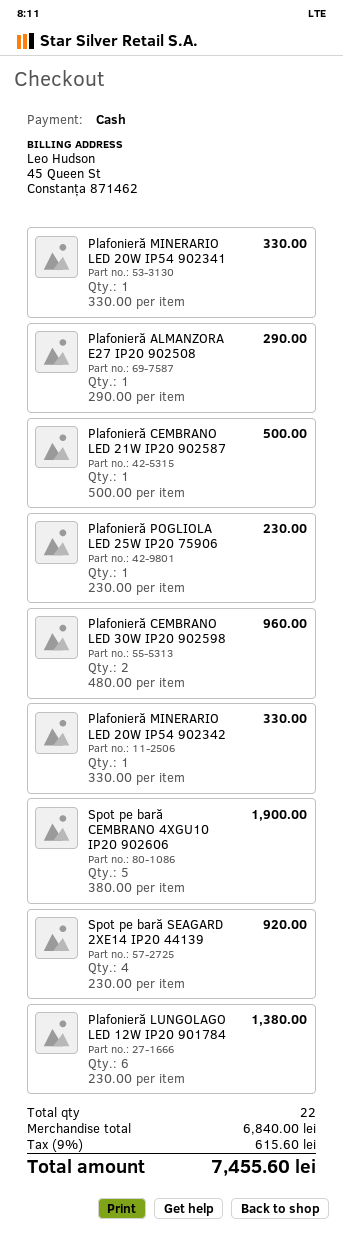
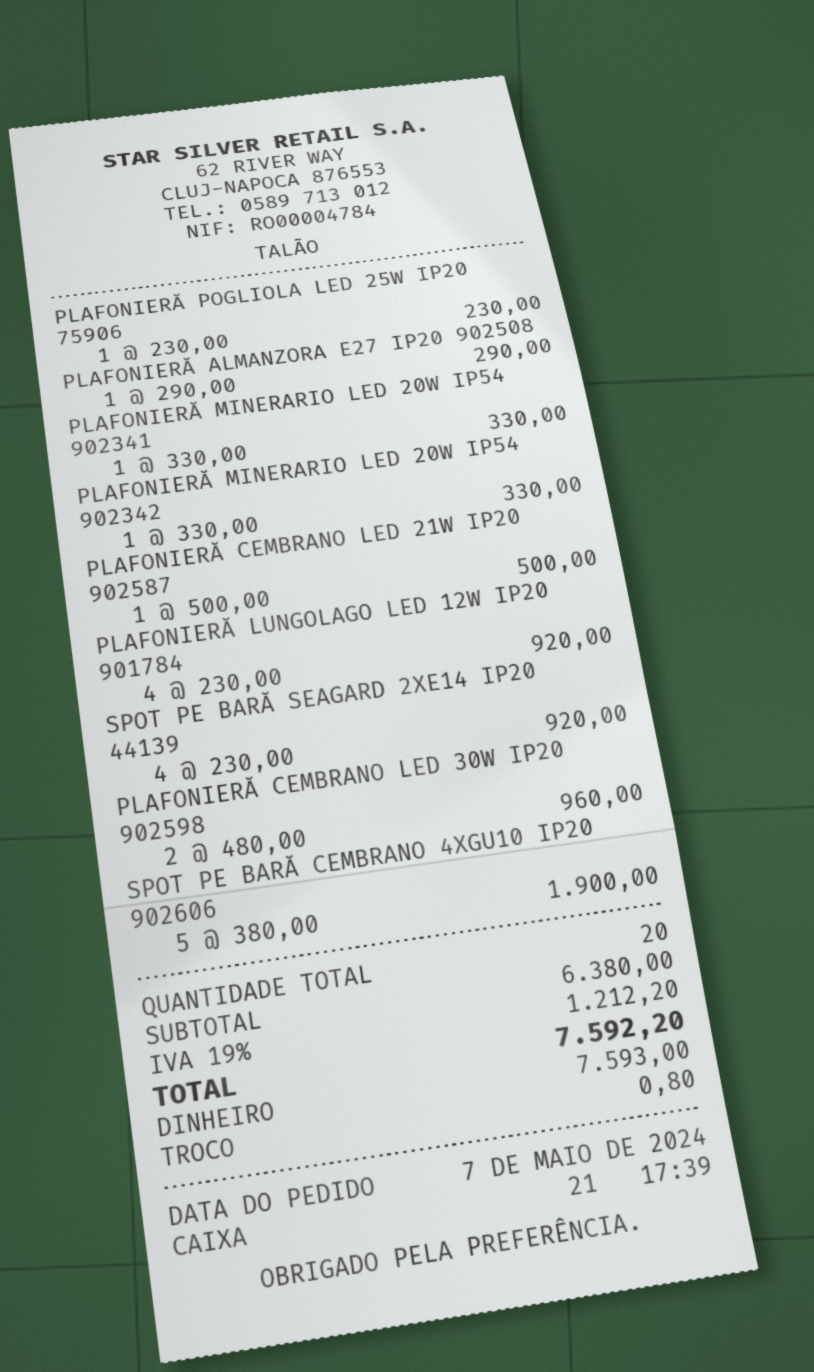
Plafonieră LUNGOLAGO LED 12W IP20 901784: 6 x 230.00 = 1380.00 -> 4 x 230.00 = 920.00
total quantity: 22 -> 20
subtotal: 6840.00 -> 6380.00
tax: 9% = 615.60 -> 19% = 1212.20
total: 7455.60 -> 7592.20

